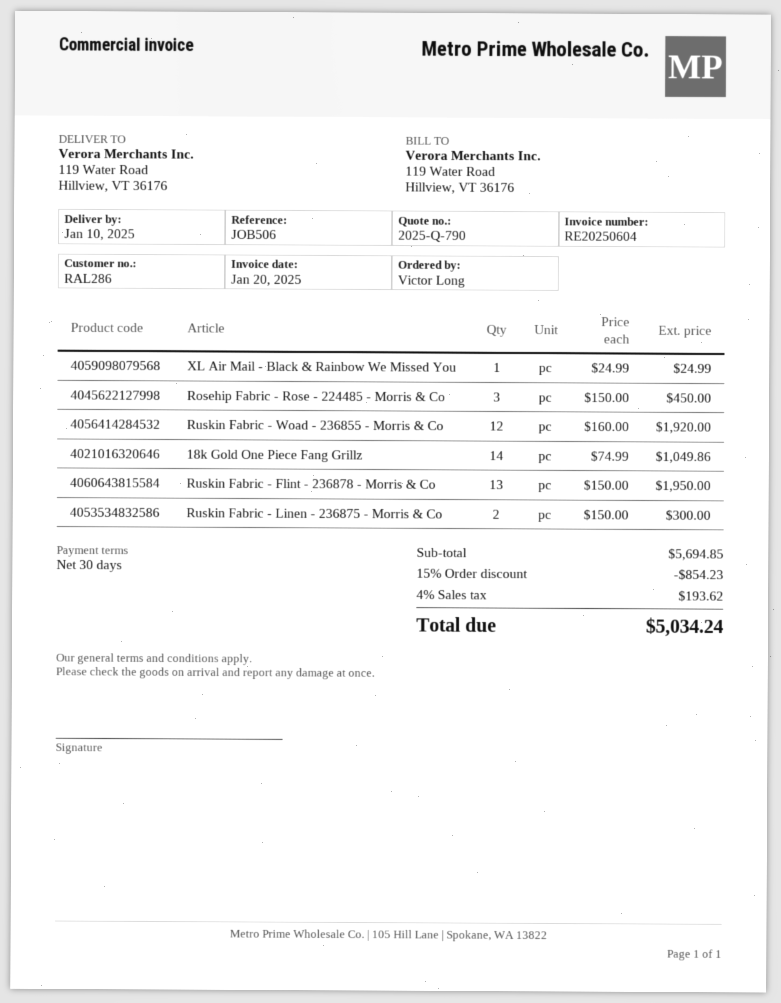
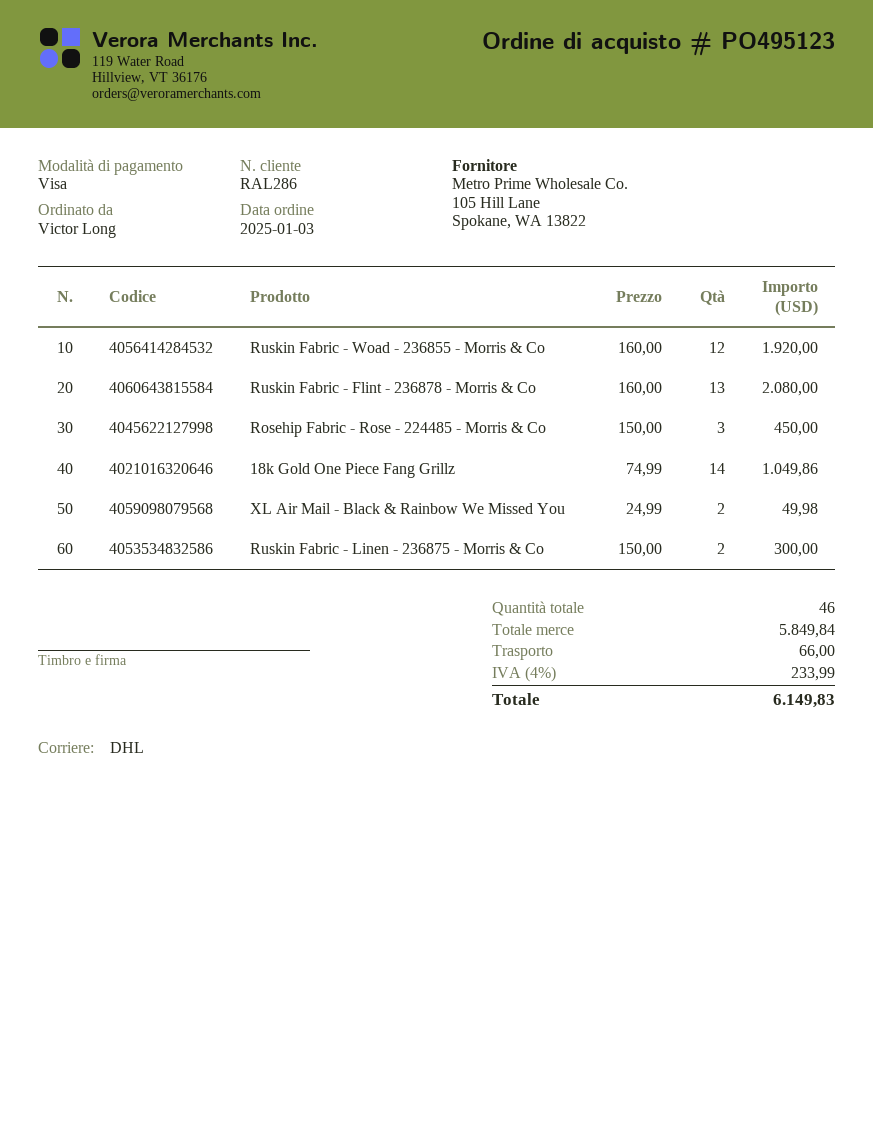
XL Air Mail - Black & Rainbow We Missed You: 1 x 24.99 = 24.99 -> 2 x 24.99 = 49.98
Ruskin Fabric - Flint - 236878 - Morris & Co: 13 x 150.00 = 1950.00 -> 13 x 160.00 = 2080.00
subtotal: 5694.85 -> 5849.84
discount: 15% = 854.23 -> none
shipping: none -> 66.00
tax: 4% = 193.62 -> 4% = 233.99
total: 5034.24 -> 6149.83

